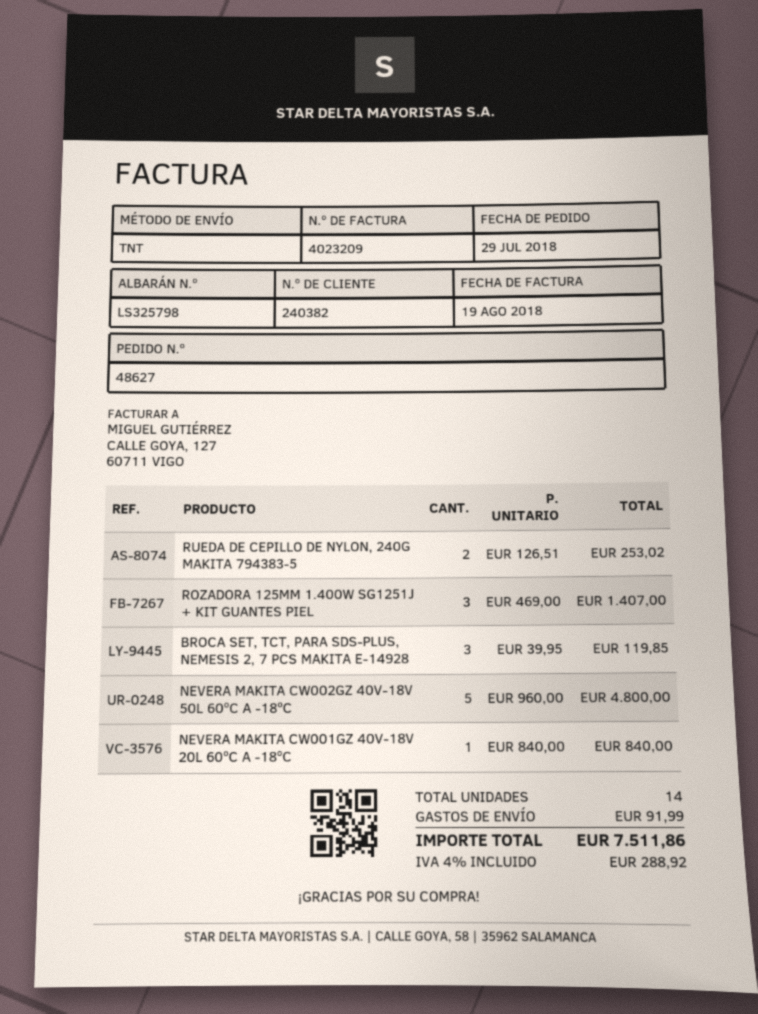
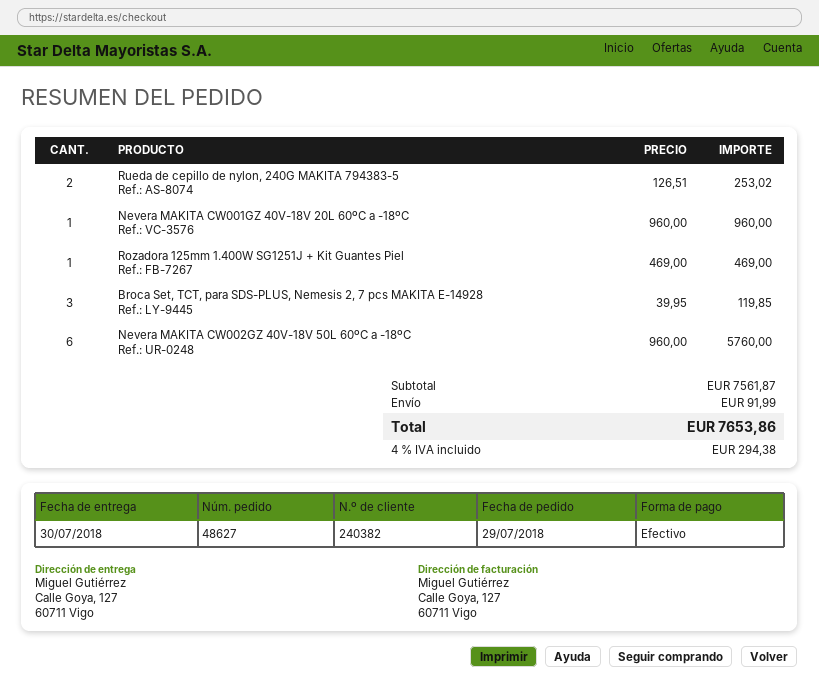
ROZADORA 125MM 1.400W SG1251J + KIT GUANTES PIEL: 3 x 469.00 = 1407.00 -> 1 x 469.00 = 469.00
NEVERA MAKITA CW002GZ 40V-18V 50L 60ºC A -18ºC: 5 x 960.00 = 4800.00 -> 6 x 960.00 = 5760.00
NEVERA MAKITA CW001GZ 40V-18V 20L 60ºC A -18ºC: 1 x 840.00 = 840.00 -> 1 x 960.00 = 960.00
tax: 4% = 288.92 -> 4% = 294.38
total: 7511.86 -> 7653.86

